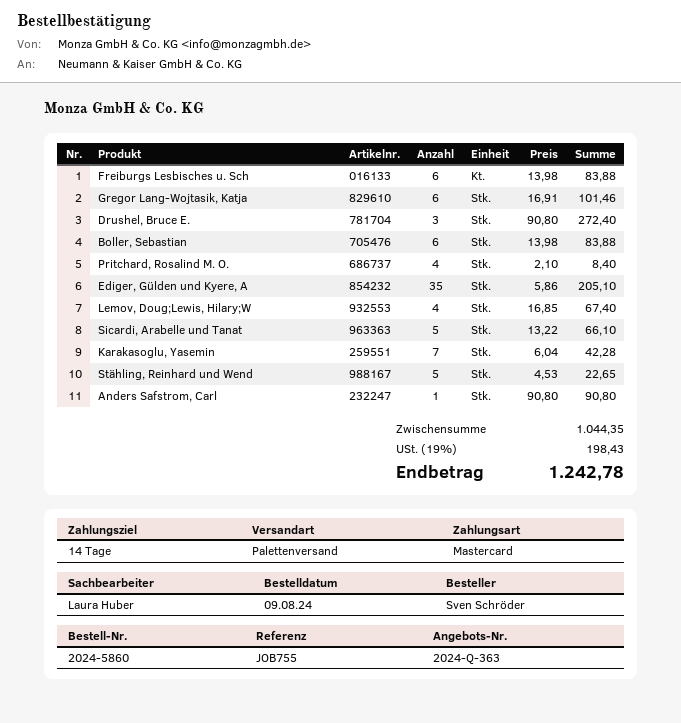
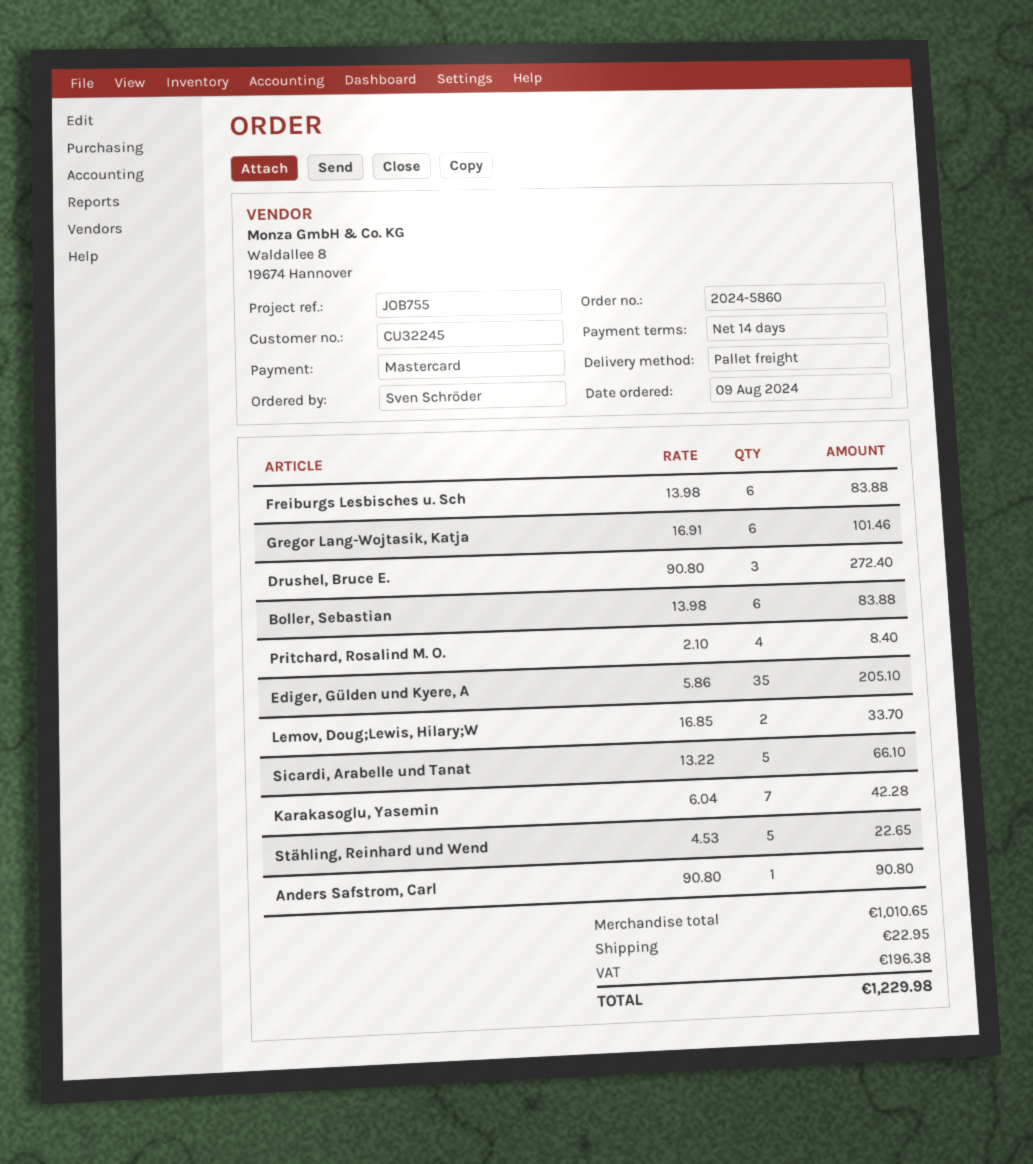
Lemov, Doug;Lewis, Hilary;W: 4 x 16.85 = 67.40 -> 2 x 16.85 = 33.70
subtotal: 1044.35 -> 1010.65
shipping: none -> 22.95
tax: 198.43 -> 196.38
total: 1242.78 -> 1229.98

